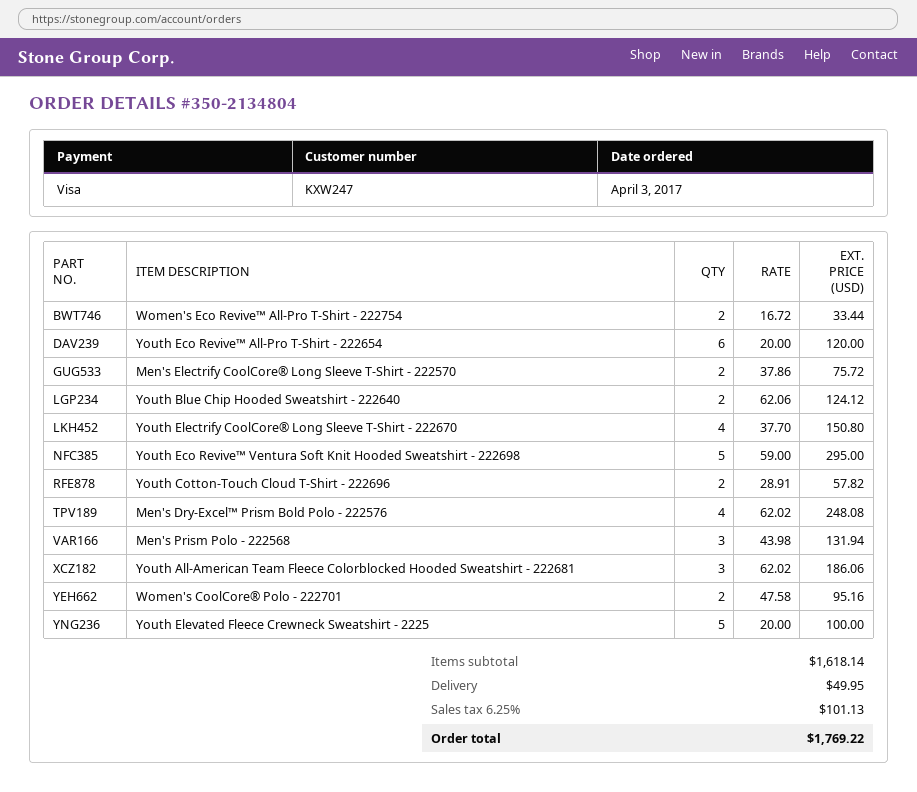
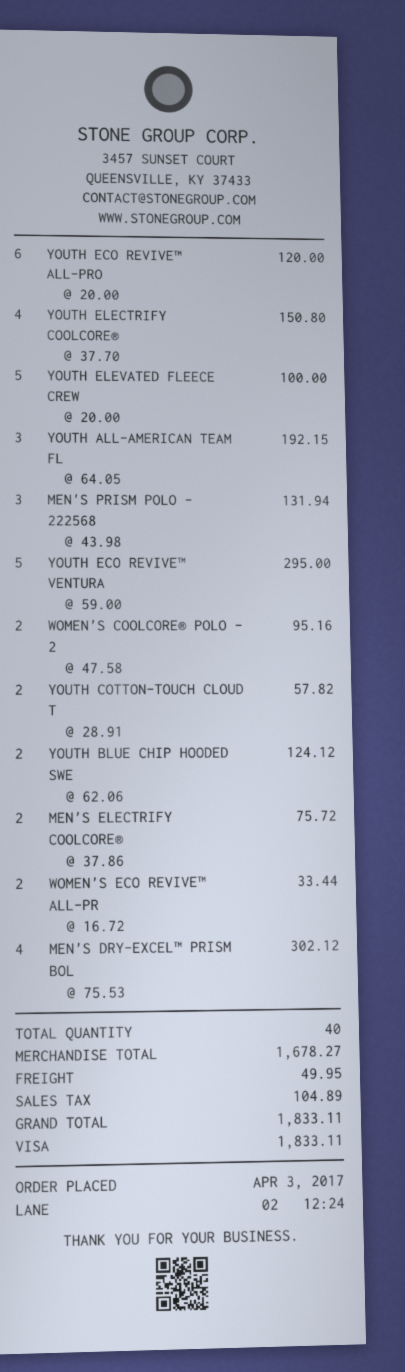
Men's Dry-Excel™ Prism Bold Polo - 222576: 4 x 62.02 = 248.08 -> 4 x 75.53 = 302.12
Youth All-American Team Fleece Colorblocked Hooded Sweatshirt - 222681: 3 x 62.02 = 186.06 -> 3 x 64.05 = 192.15
subtotal: 1618.14 -> 1678.27
tax: 101.13 -> 104.89
total: 1769.22 -> 1833.11

